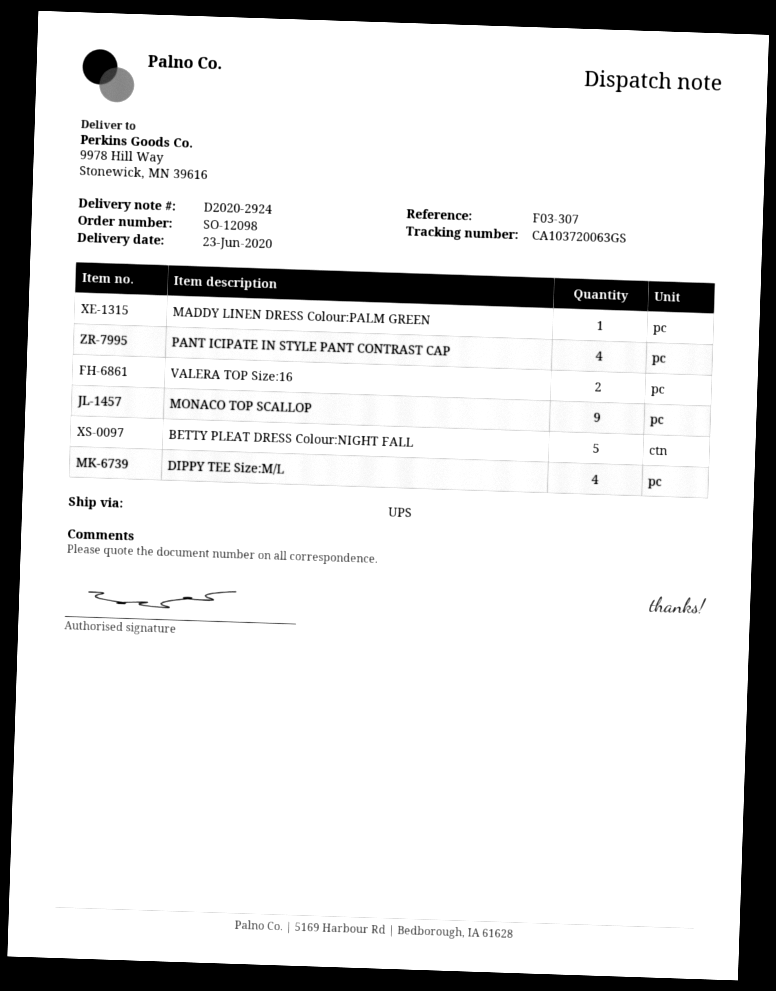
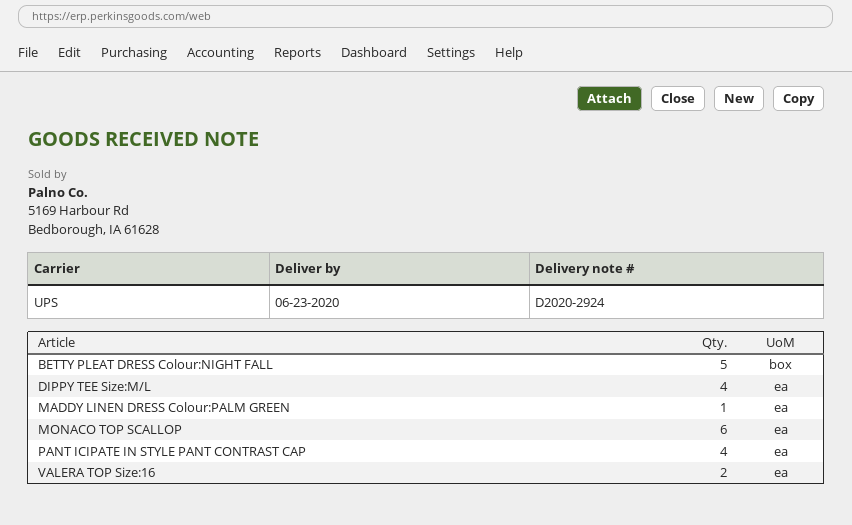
MONACO TOP SCALLOP: 9 -> 6

